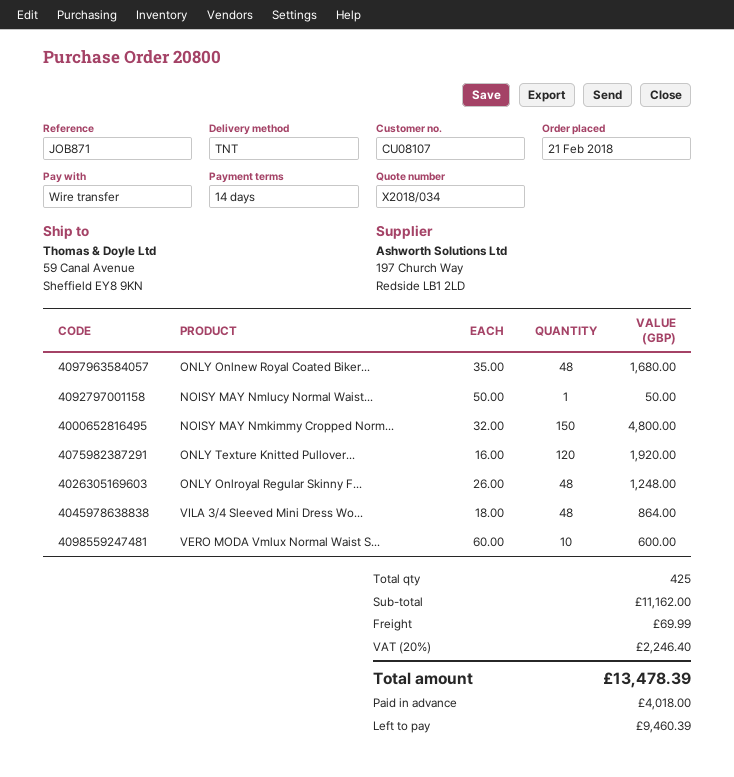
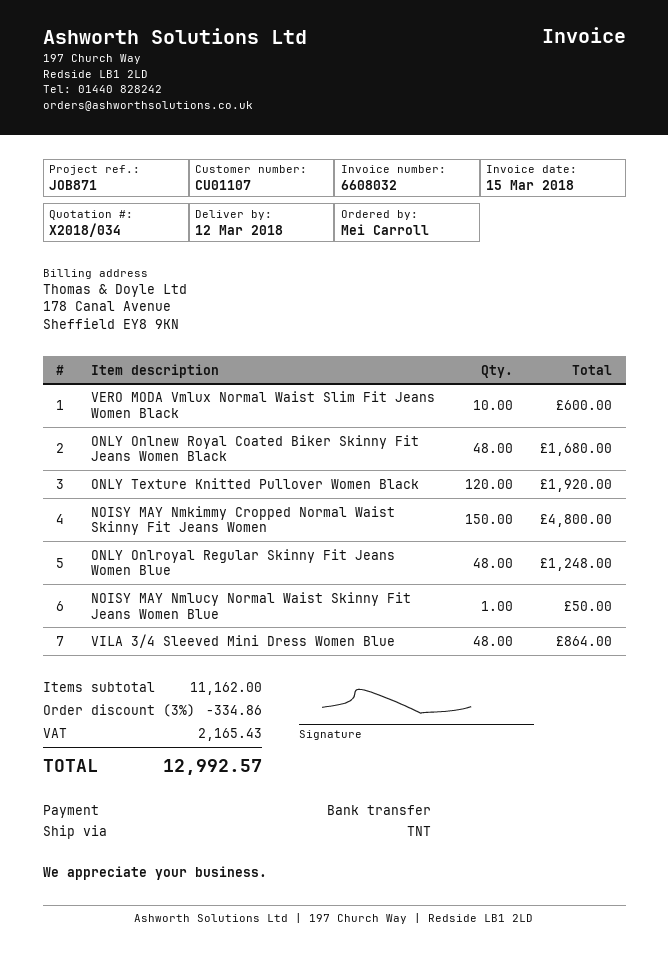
customer number: CU08107 -> CU01107
discount: none -> 3% = 334.86
shipping: 69.99 -> none
tax: 2246.40 -> 2165.43
total: 13478.39 -> 12992.57

